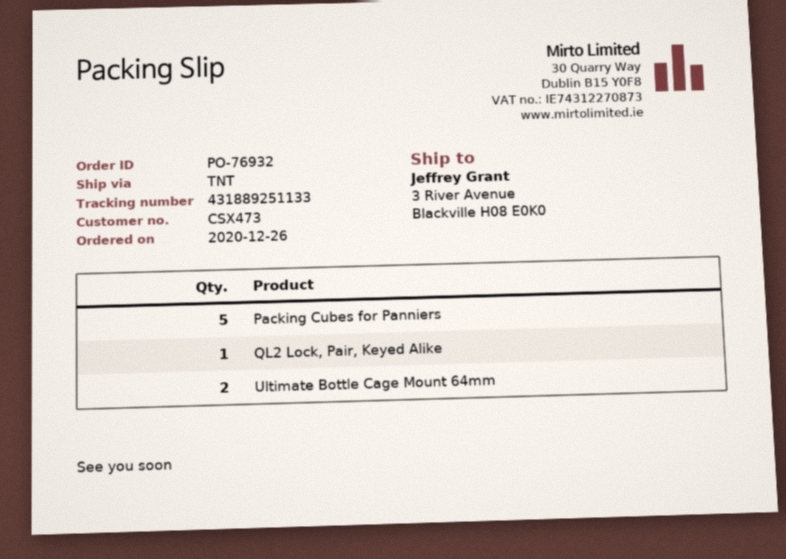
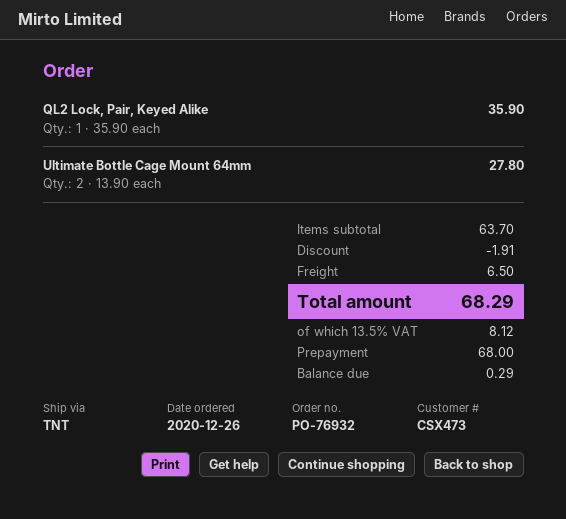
Packing Cubes for Panniers: 5 -> none

